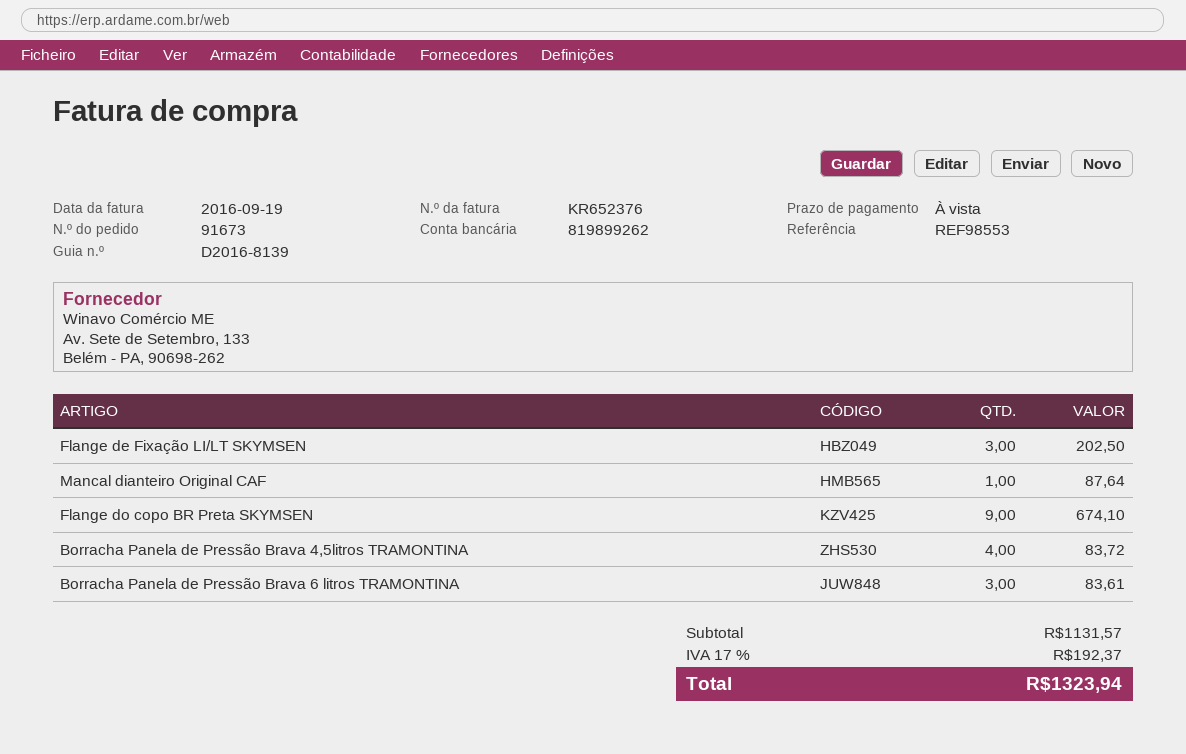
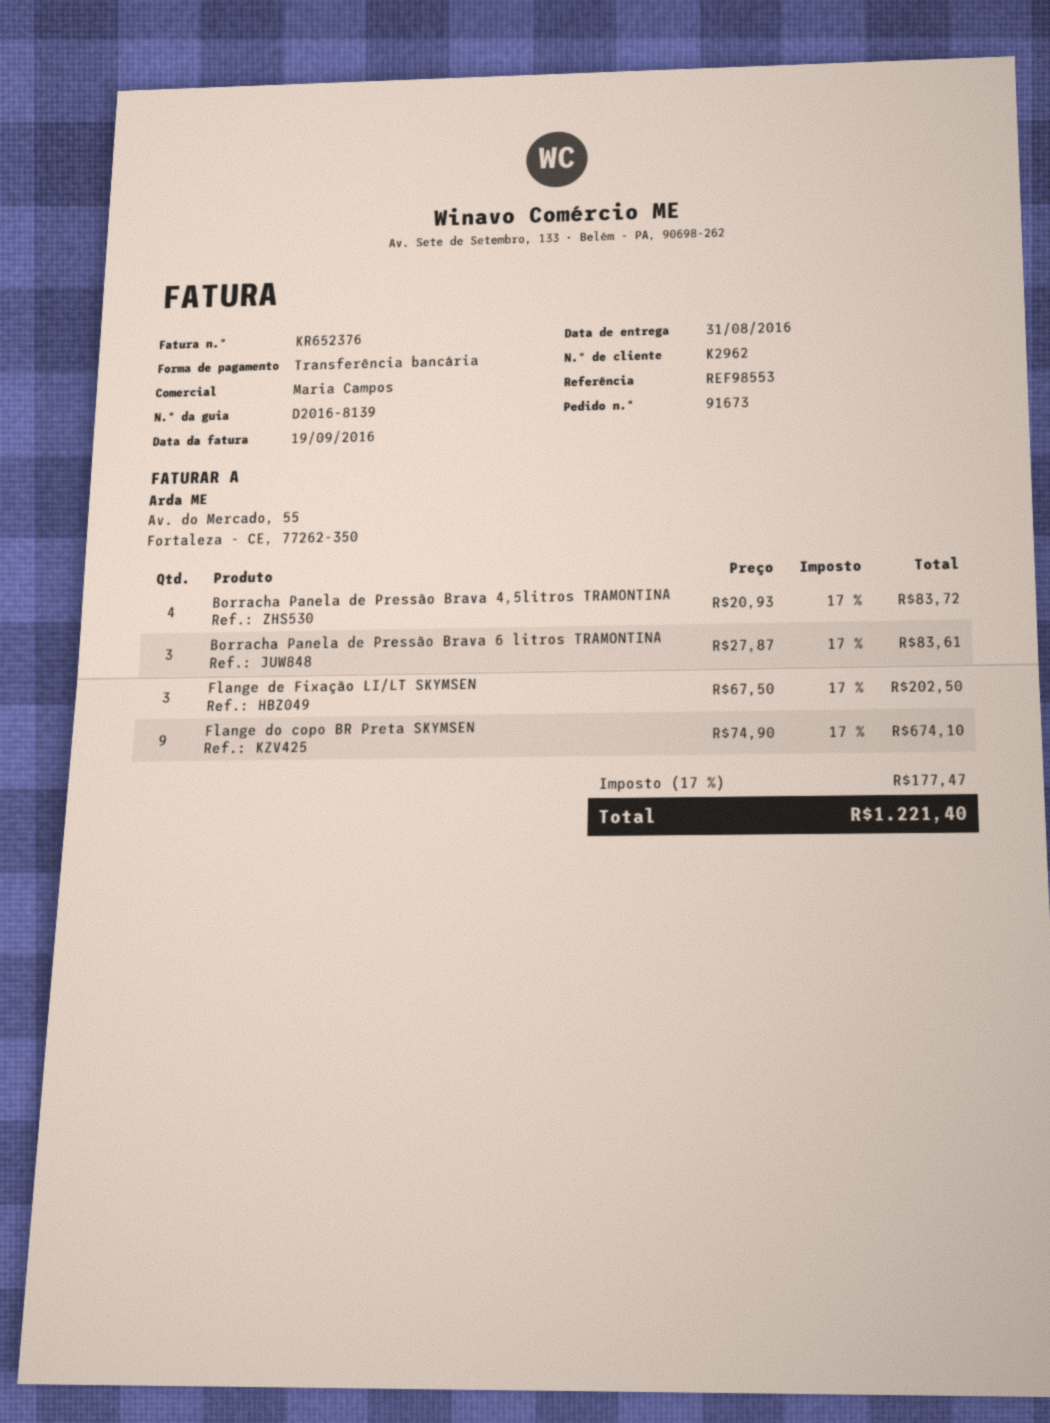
Mancal dianteiro Original CAF: 1 for 87.64 -> none
tax: 17% = 192.37 -> 17% = 177.47
total: 1323.94 -> 1221.40

